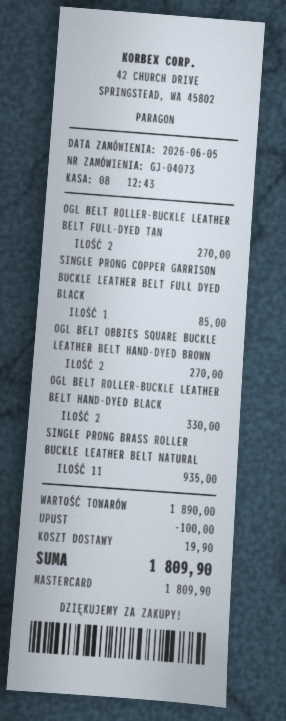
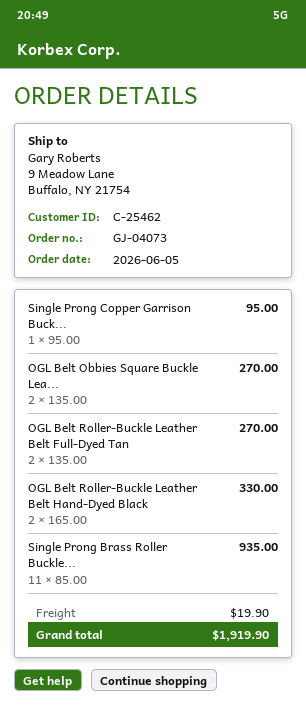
SINGLE PRONG COPPER GARRISON BUCKLE LEATHER BELT FULL DYED BLACK: 1 for 85.00 -> 1 for 95.00
discount: 100.00 -> none
total: 1809.90 -> 1919.90

